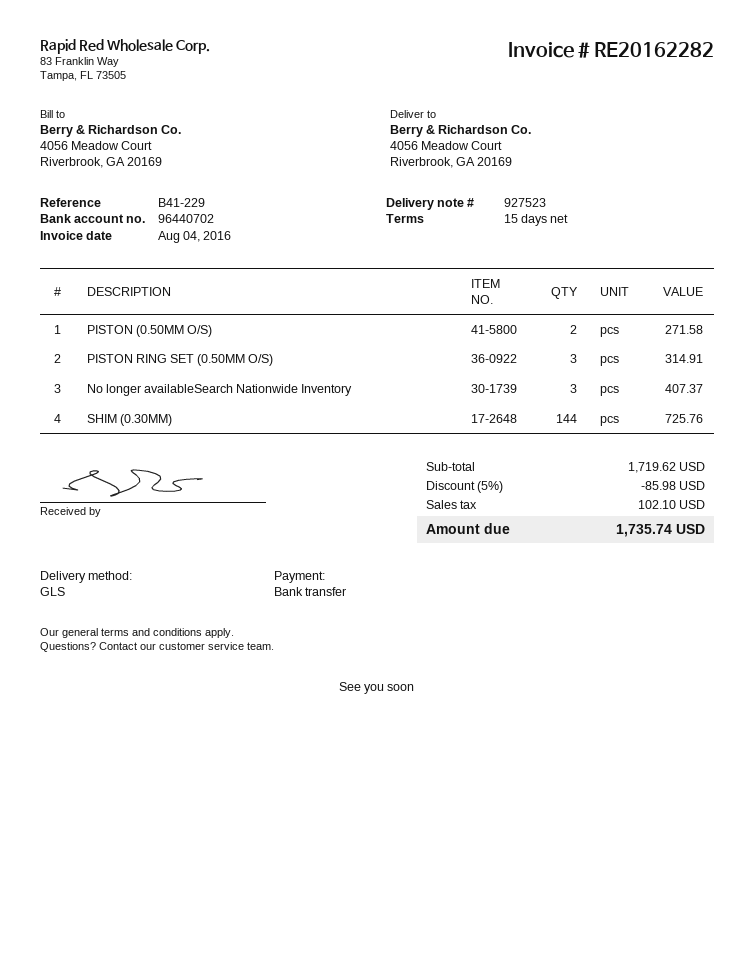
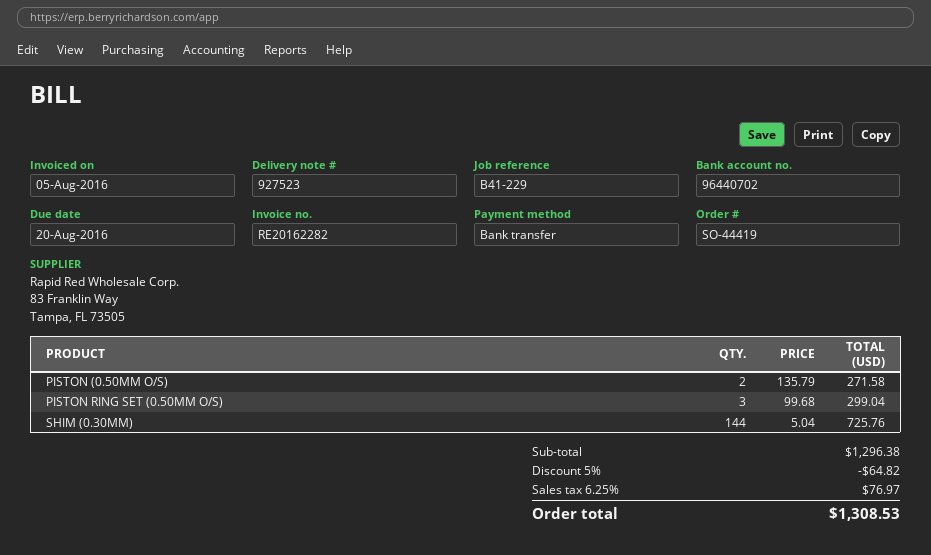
invoice date: 2016-08-04 -> 2016-08-05
PISTON RING SET (0.50MM O/S): 3 for 314.91 -> 3 for 299.04
No longer availableSearch Nationwide Inventory: 3 for 407.37 -> none
subtotal: 1719.62 -> 1296.38
discount: 5% = 85.98 -> 5% = 64.82
tax: 102.10 -> 76.97
total: 1735.74 -> 1308.53

